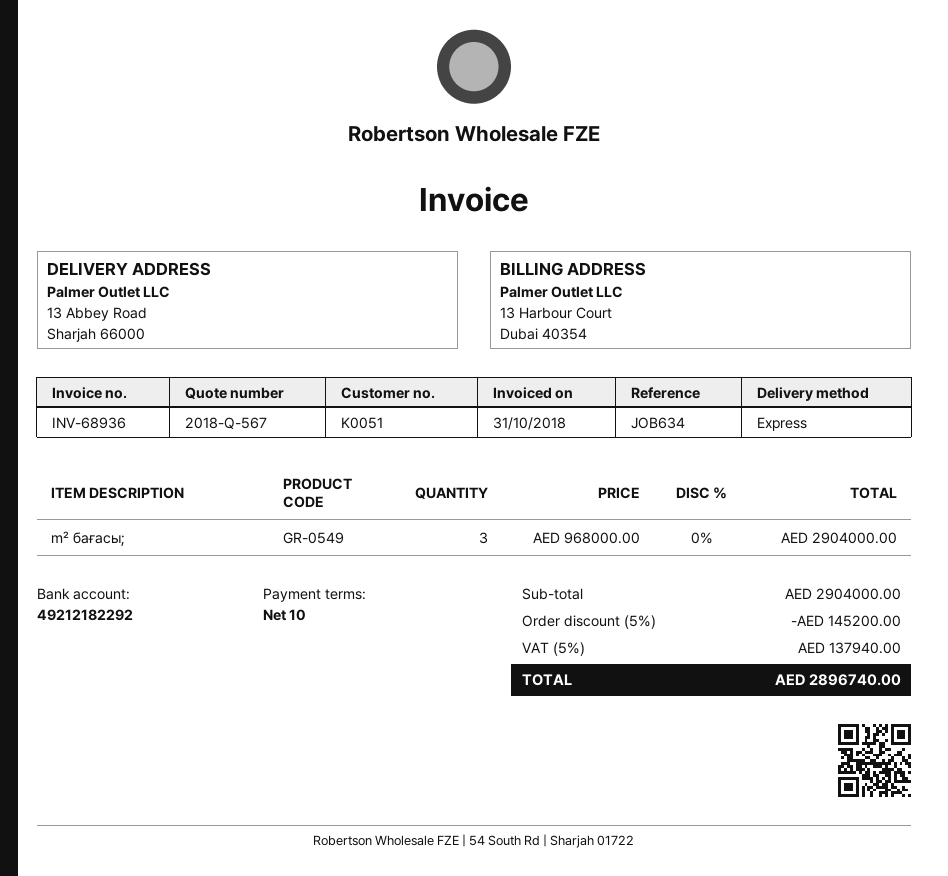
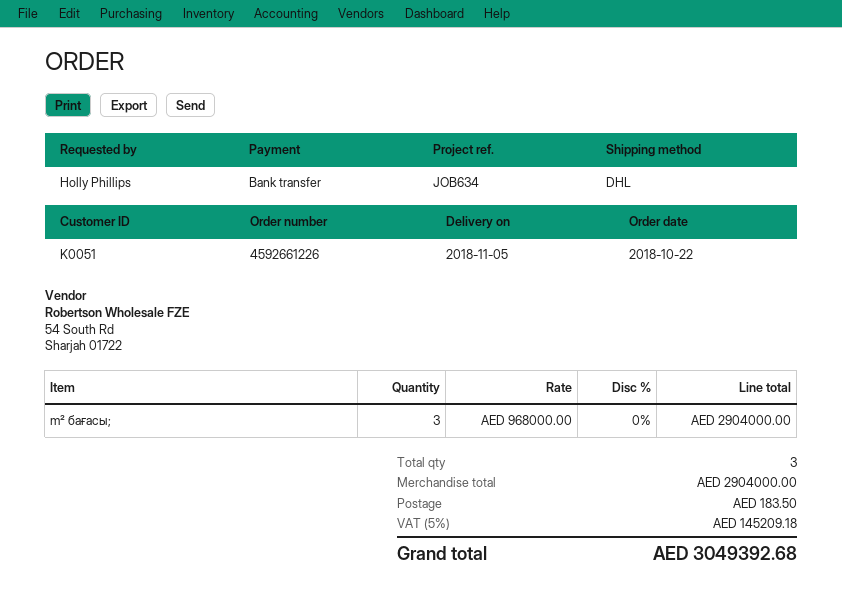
shipping method: express -> DHL
discount: 5% = 145200.00 -> none
shipping: none -> 183.50
tax: 5% = 137940.00 -> 5% = 145209.18
total: 2896740.00 -> 3049392.68

